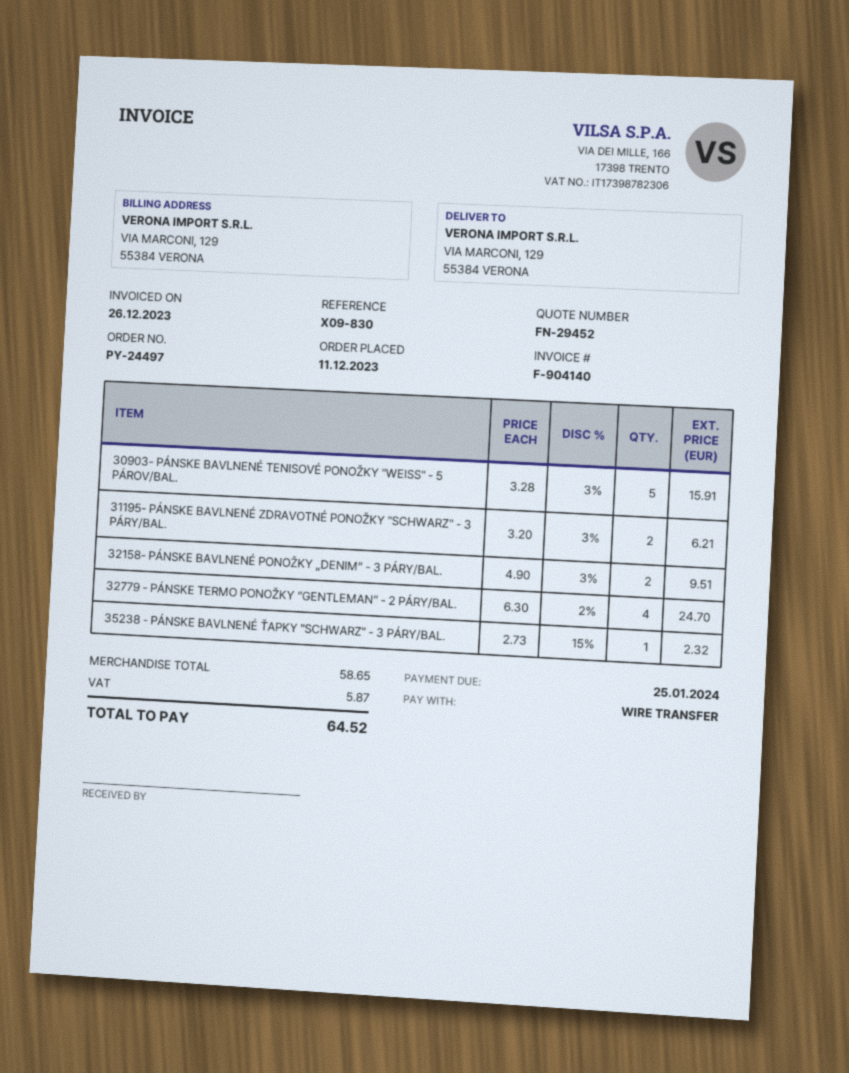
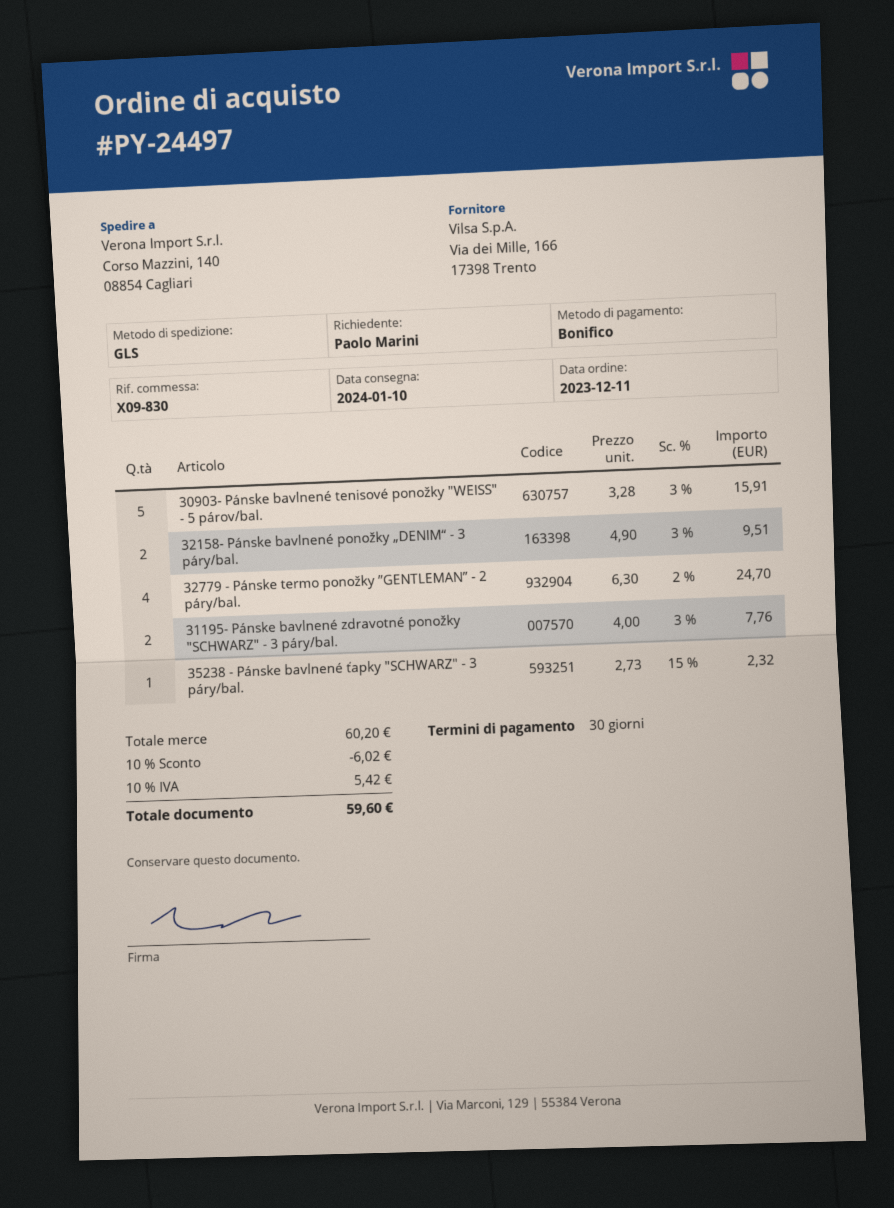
ship to: VIA MARCONI, 129, 55384 VERONA -> Corso Mazzini, 140, 08854 Cagliari
31195- PÁNSKE BAVLNENÉ ZDRAVOTNÉ PONOŽKY "SCHWARZ" - 3 PÁRY/BAL.: 2 x 3.20 - 3% = 6.21 -> 2 x 4.00 - 3% = 7.76
subtotal: 58.65 -> 60.20
discount: none -> 10% = 6.02
tax: 5.87 -> 5.42
total: 64.52 -> 59.60

